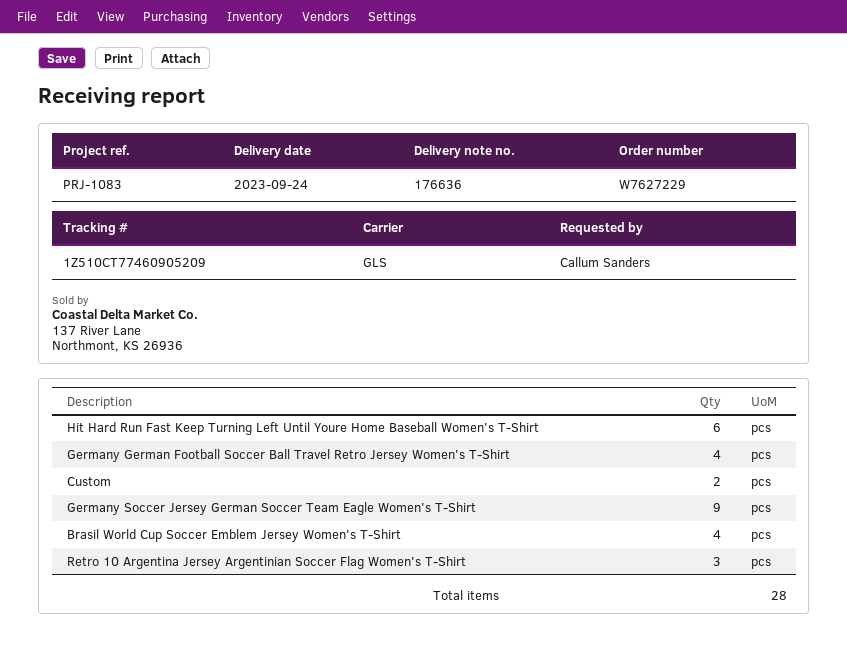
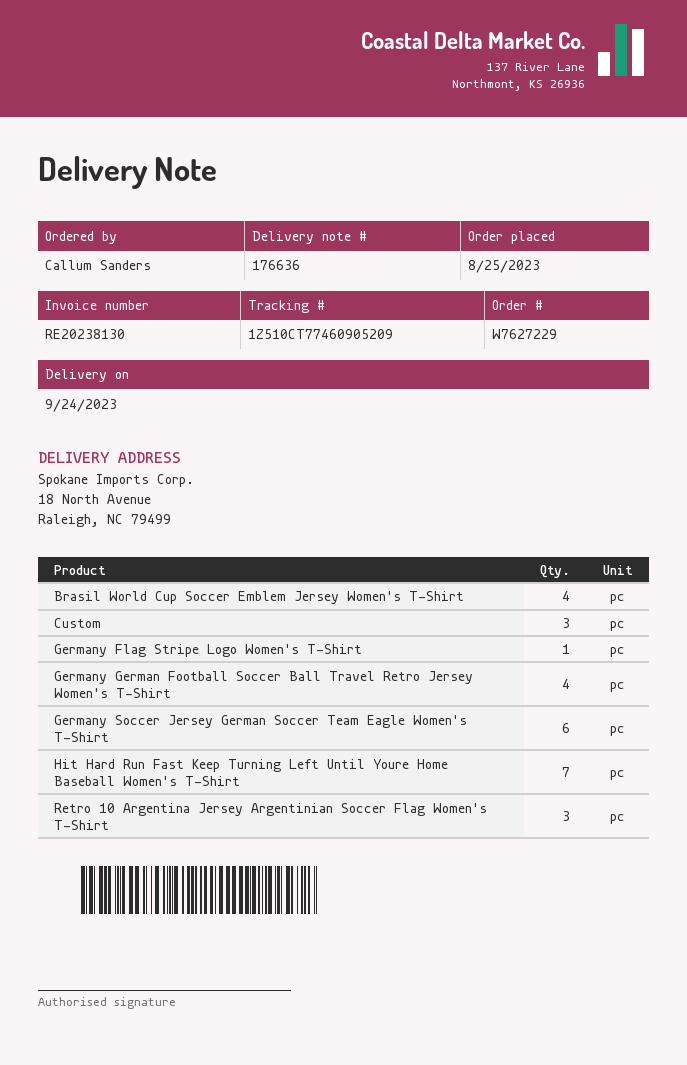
Hit Hard Run Fast Keep Turning Left Until Youre Home Baseball Women's T-Shirt: 6 -> 7
Custom: 2 -> 3
Germany Soccer Jersey German Soccer Team Eagle Women's T-Shirt: 9 -> 6
Germany Flag Stripe Logo Women's T-Shirt: none -> 1

